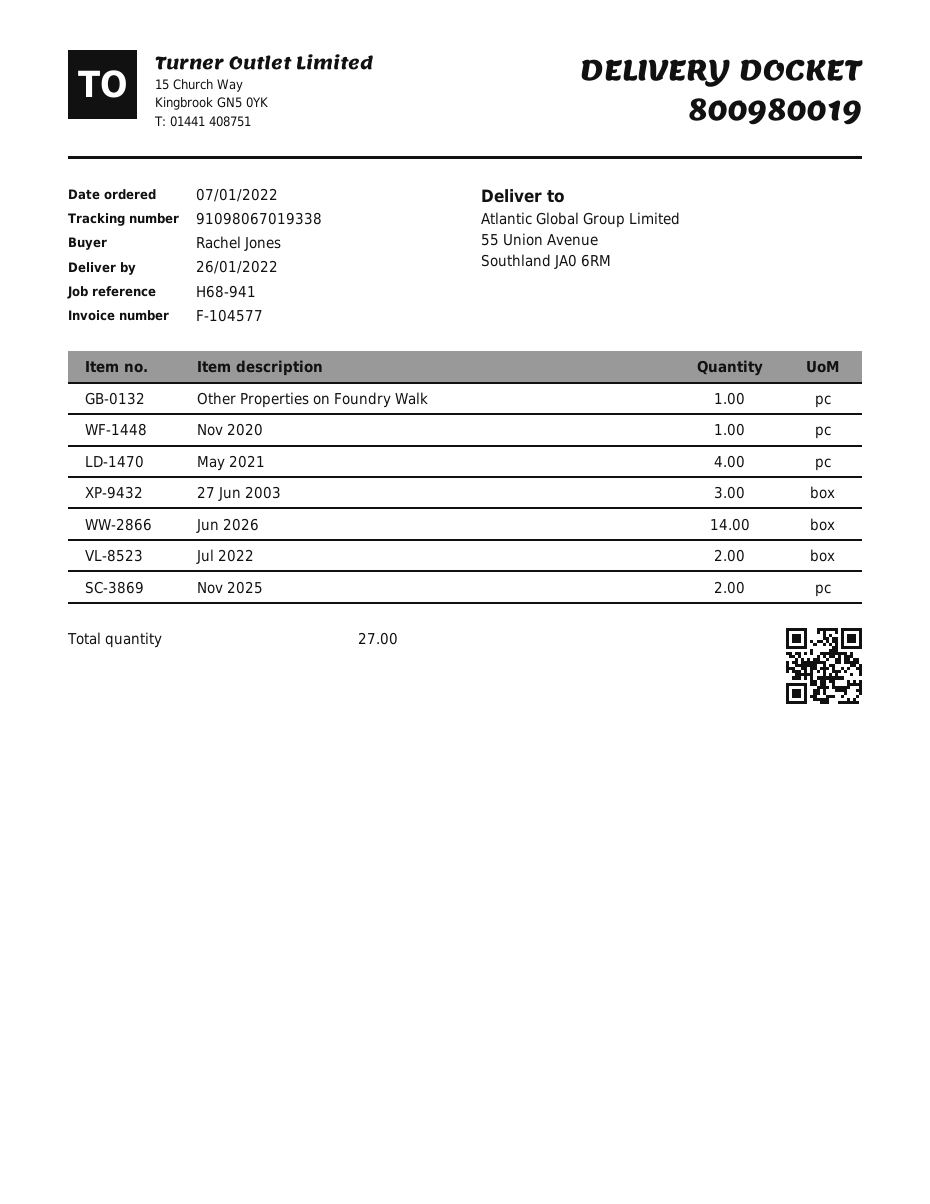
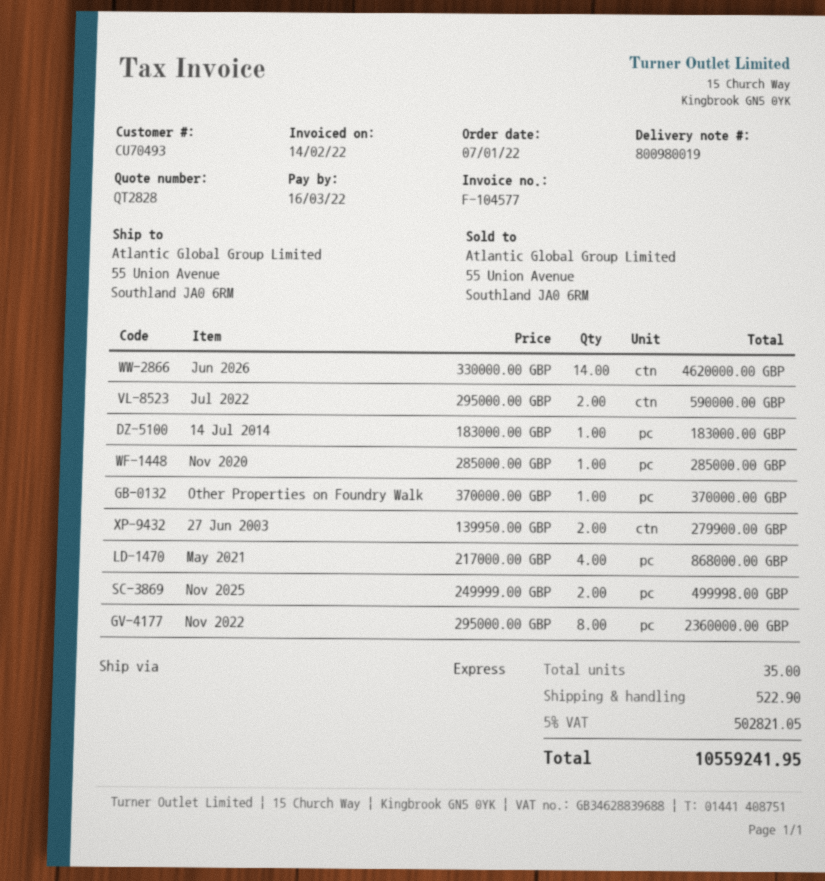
27 Jun 2003: 3 -> 2
14 Jul 2014: none -> 1
Nov 2022: none -> 8
total quantity: 27 -> 35

